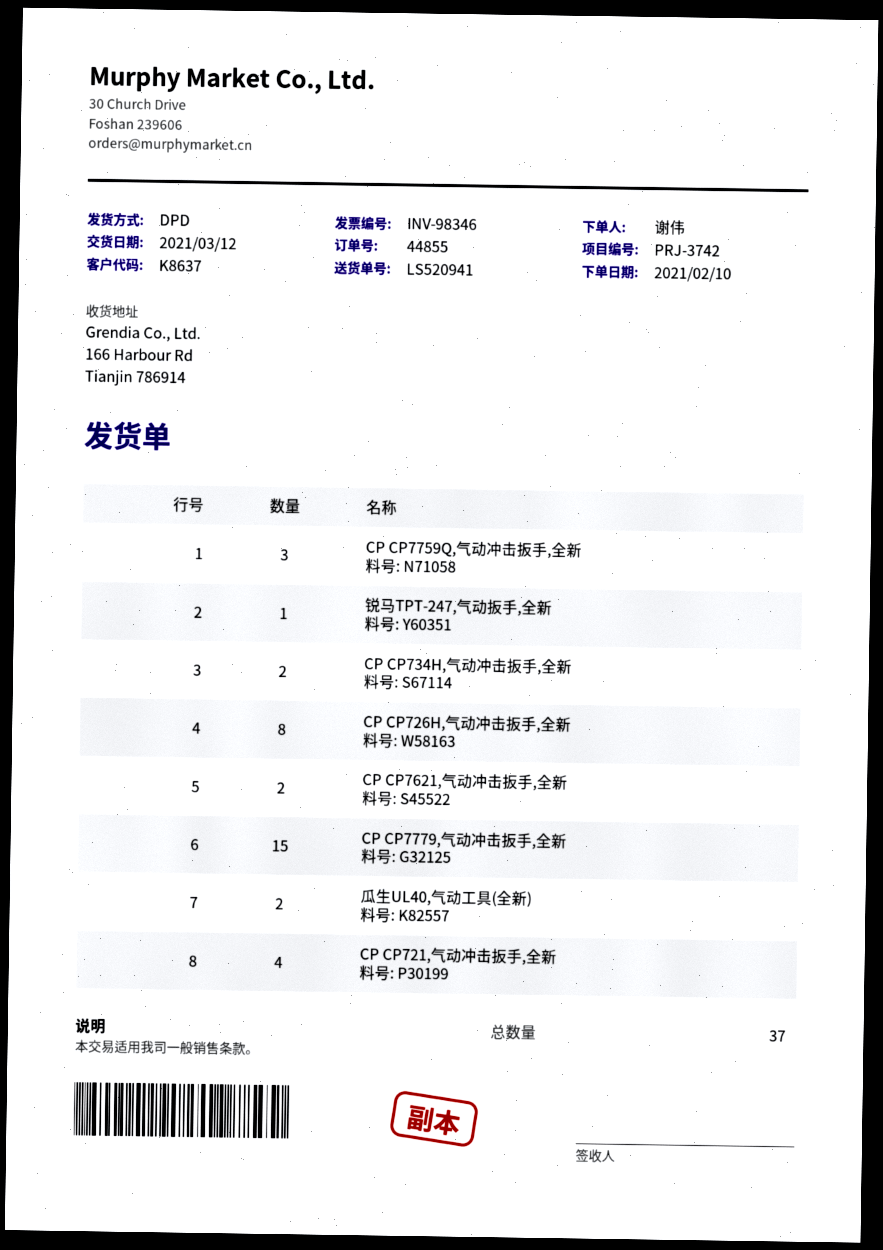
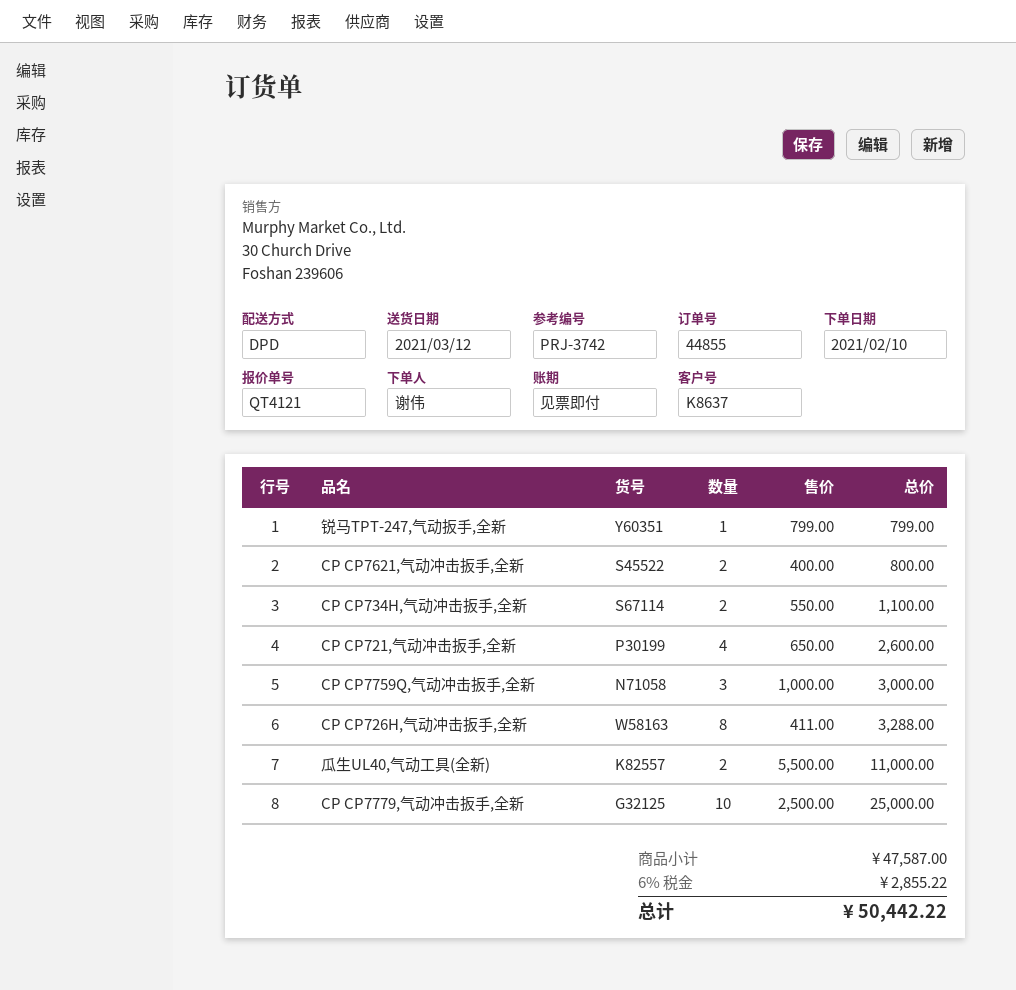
CP CP7779,气动冲击扳手,全新: 15 -> 10

